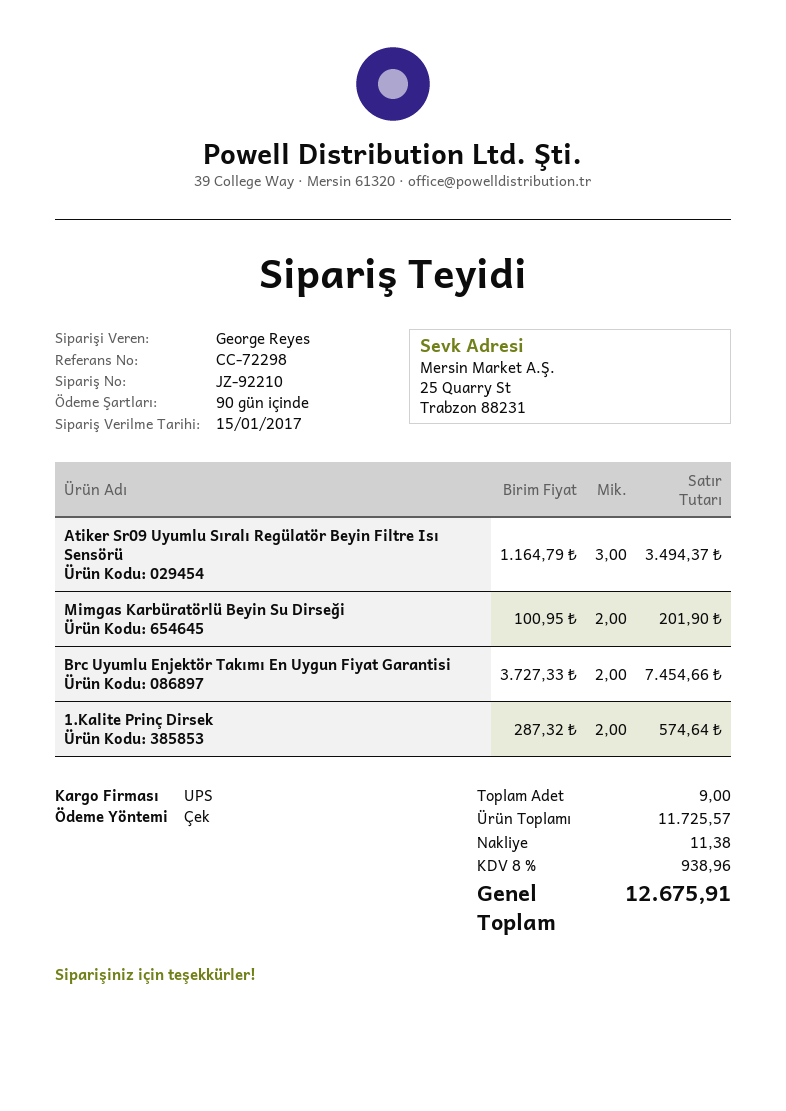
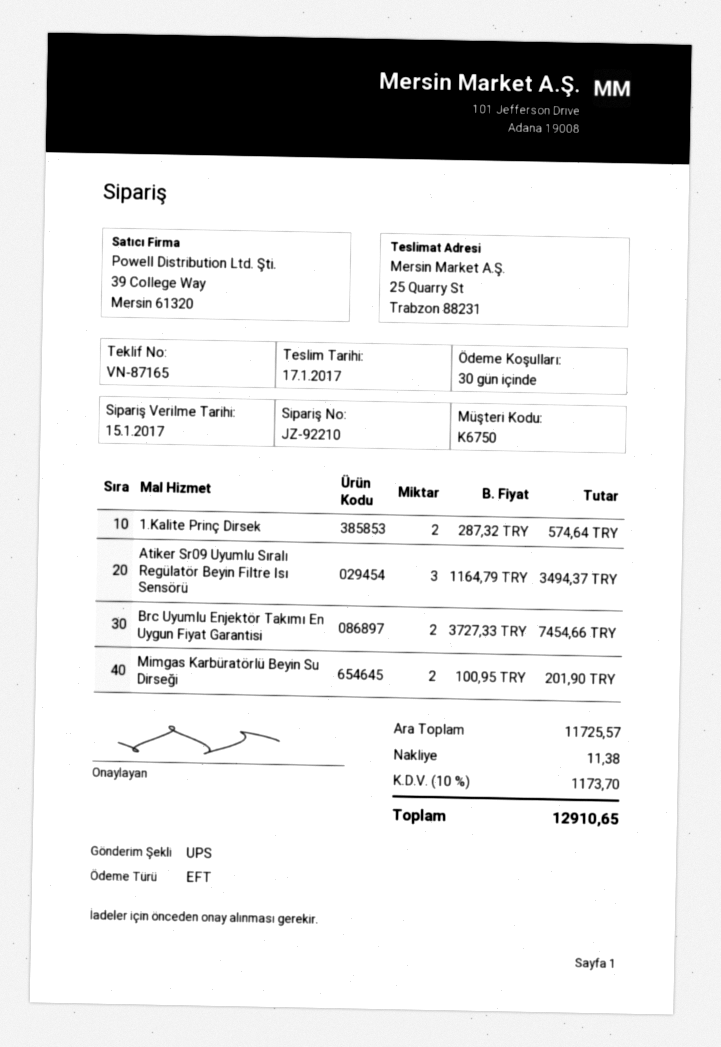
payment terms: 90 days -> 30 days
payment method: cheque -> bank transfer
tax: 8% = 938.96 -> 10% = 1173.70
total: 12675.91 -> 12910.65

